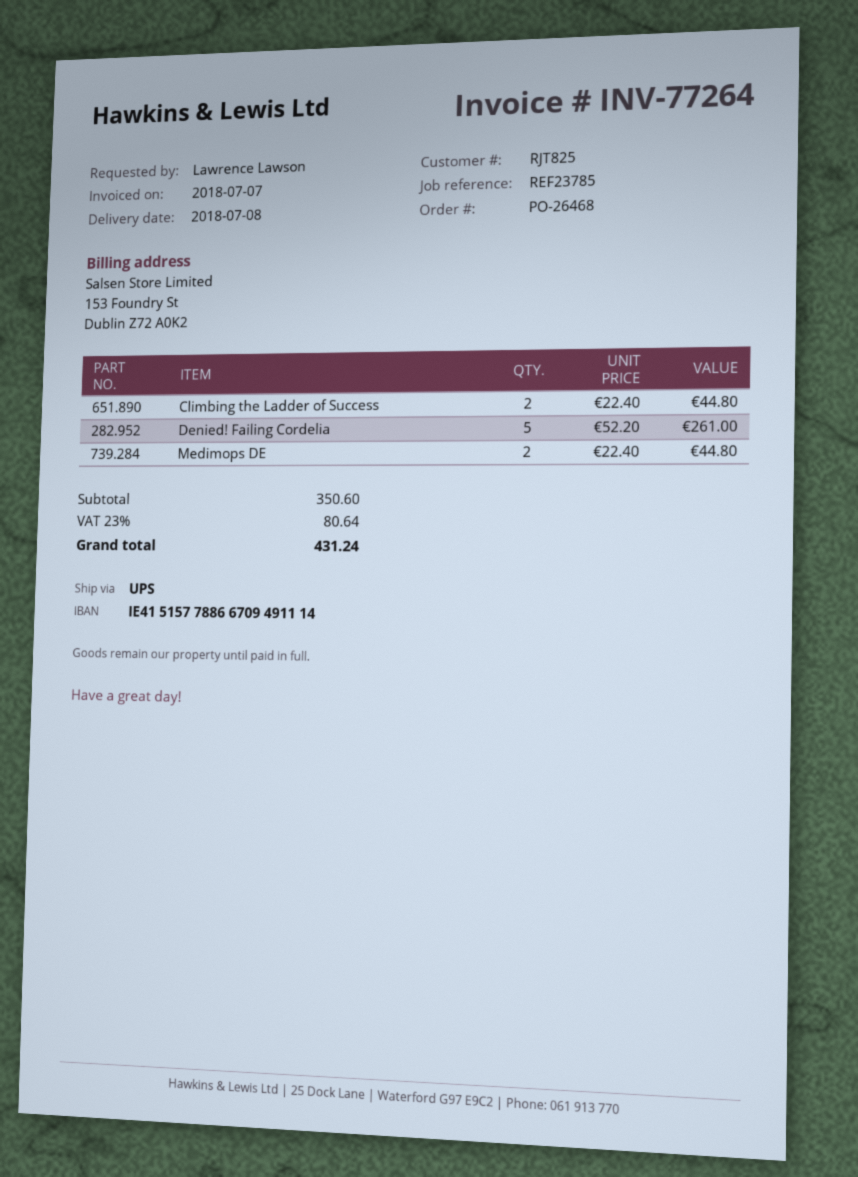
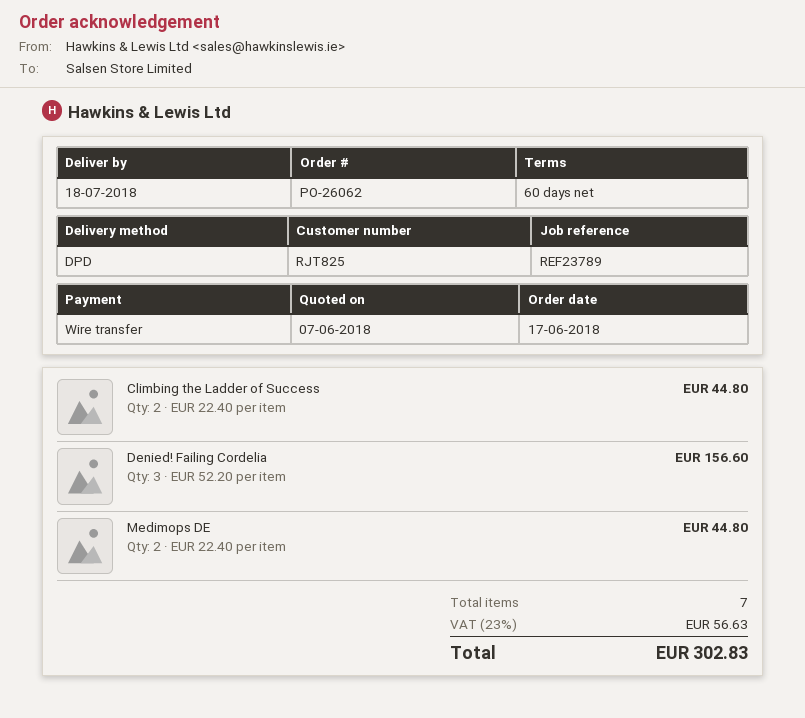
order number: PO-26468 -> PO-26062
delivery date: 2018-07-08 -> 2018-07-18
reference: REF23785 -> REF23789
shipping method: UPS -> DPD
Denied! Failing Cordelia: 5 x 52.20 = 261.00 -> 3 x 52.20 = 156.60
tax: 23% = 80.64 -> 23% = 56.63
total: 431.24 -> 302.83

